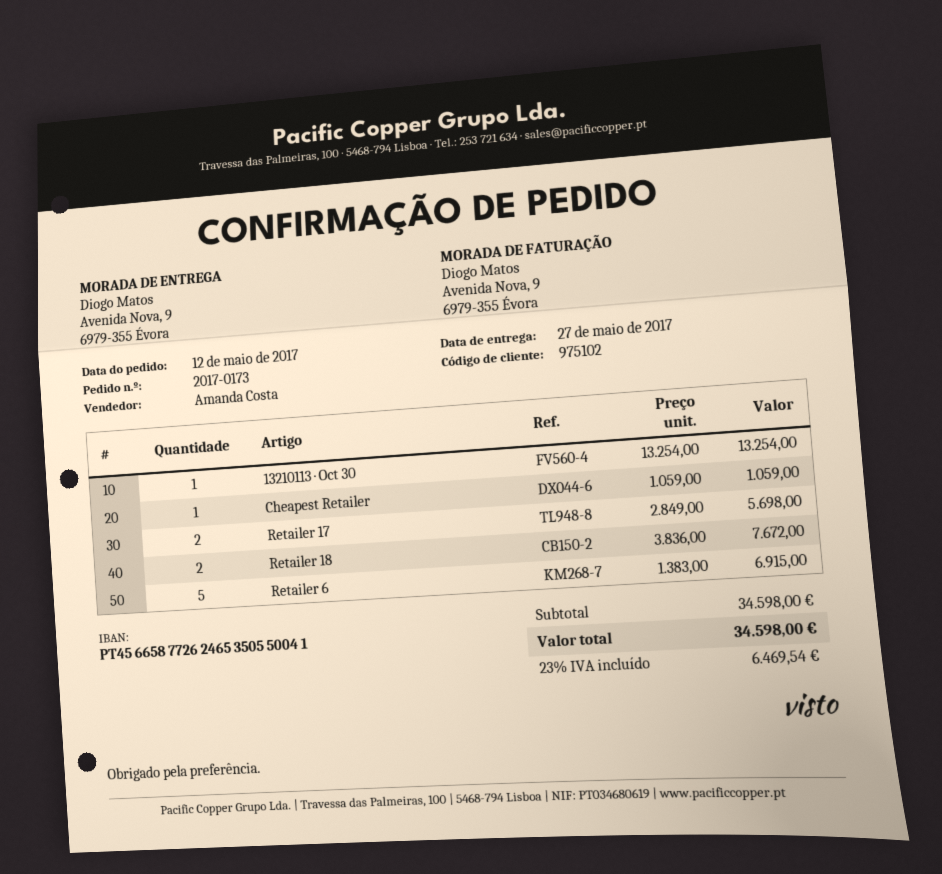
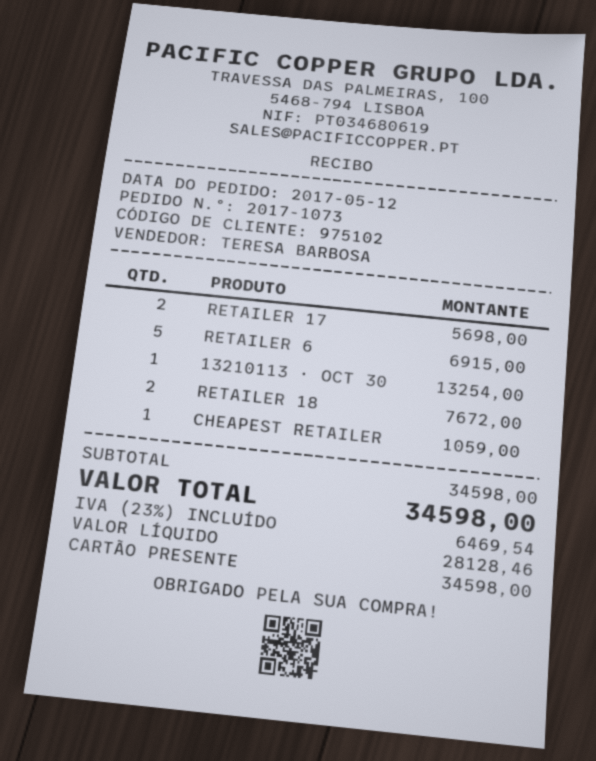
order number: 2017-0173 -> 2017-1073
sales rep: Amanda Costa -> TERESA BARBOSA

